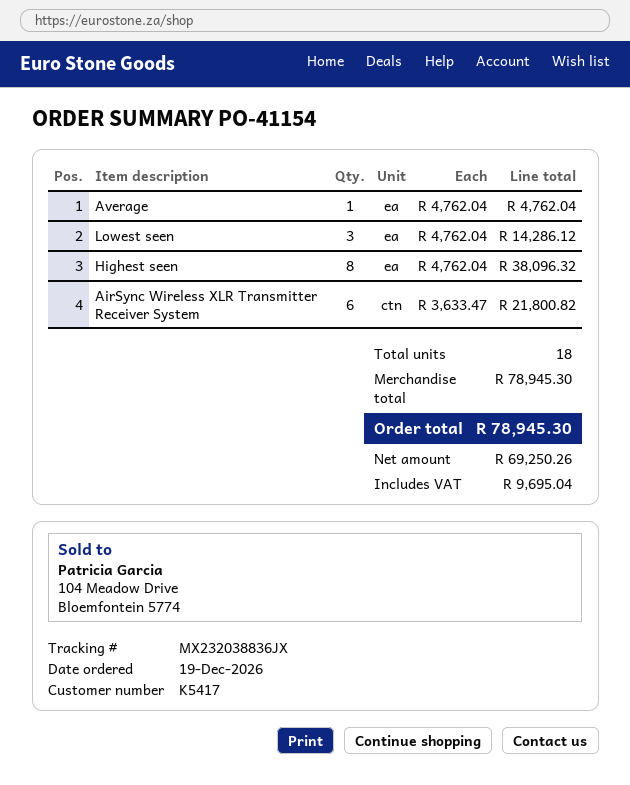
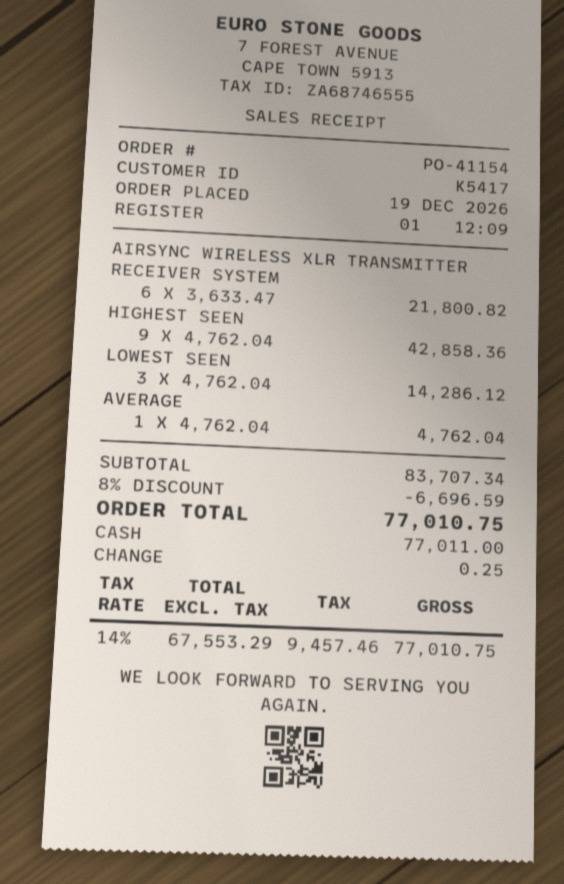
Highest seen: 8 x 4762.04 = 38096.32 -> 9 x 4762.04 = 42858.36
subtotal: 78945.30 -> 83707.34
discount: none -> 8% = 6696.59
net: 69250.26 -> 67553.29
tax: 9695.04 -> 9457.46
total: 78945.30 -> 77010.75

